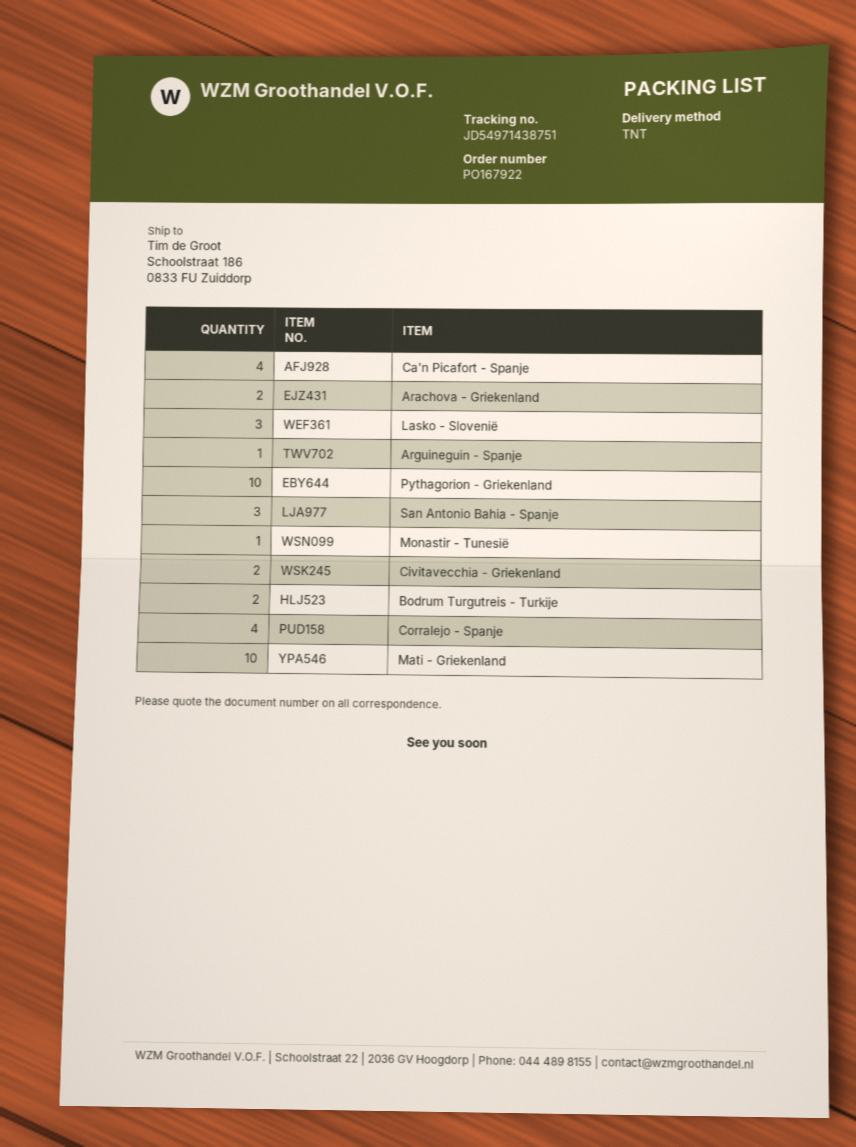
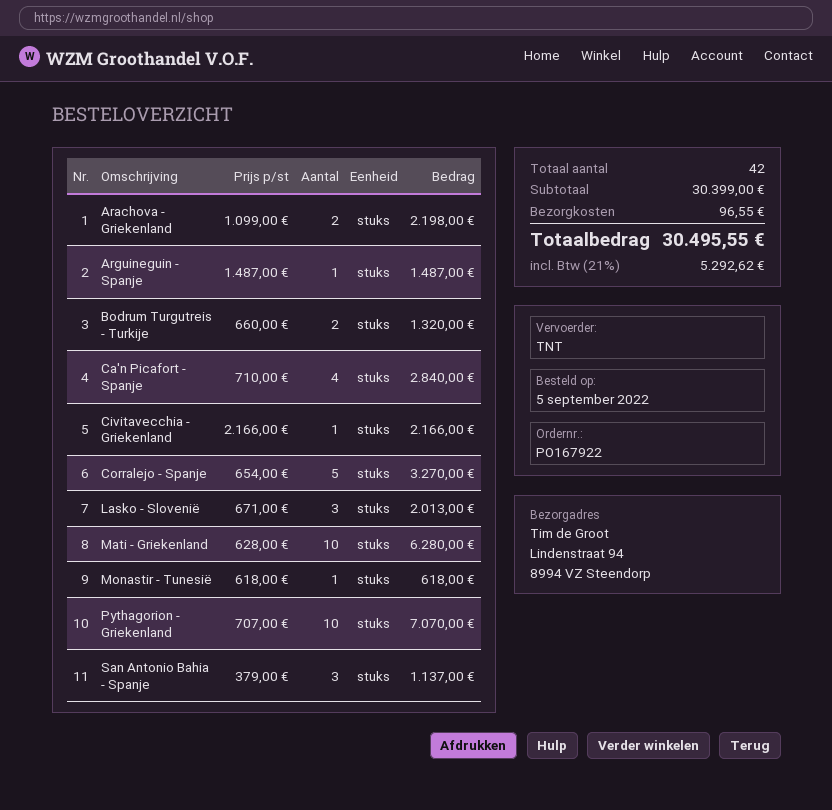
ship to: Schoolstraat 186, 0833 FU Zuiddorp -> Lindenstraat 94, 8994 VZ Steendorp
Civitavecchia - Griekenland: 2 -> 1
Corralejo - Spanje: 4 -> 5

